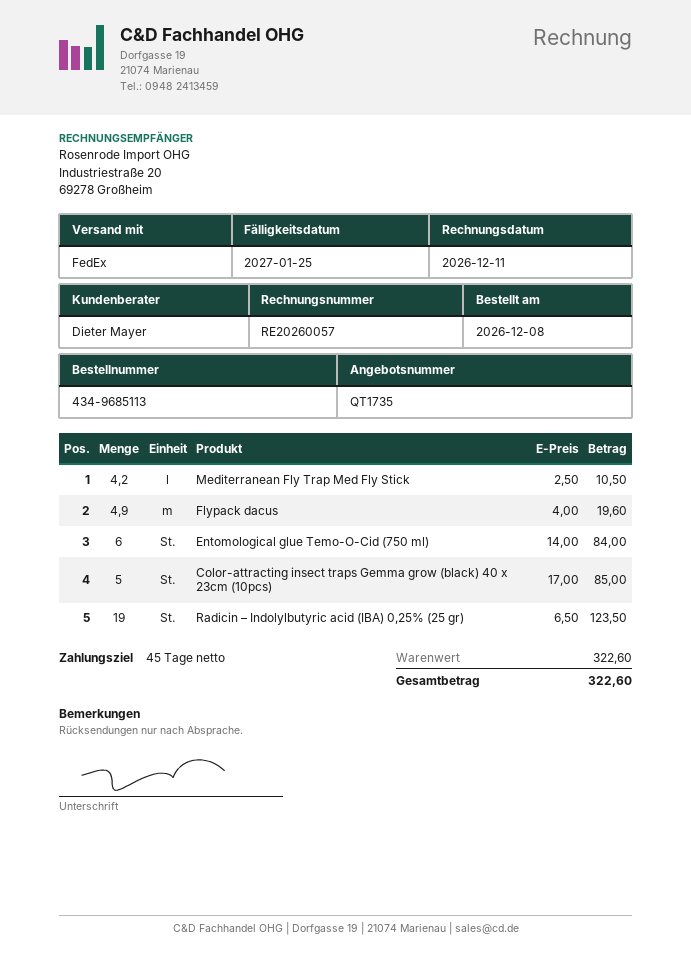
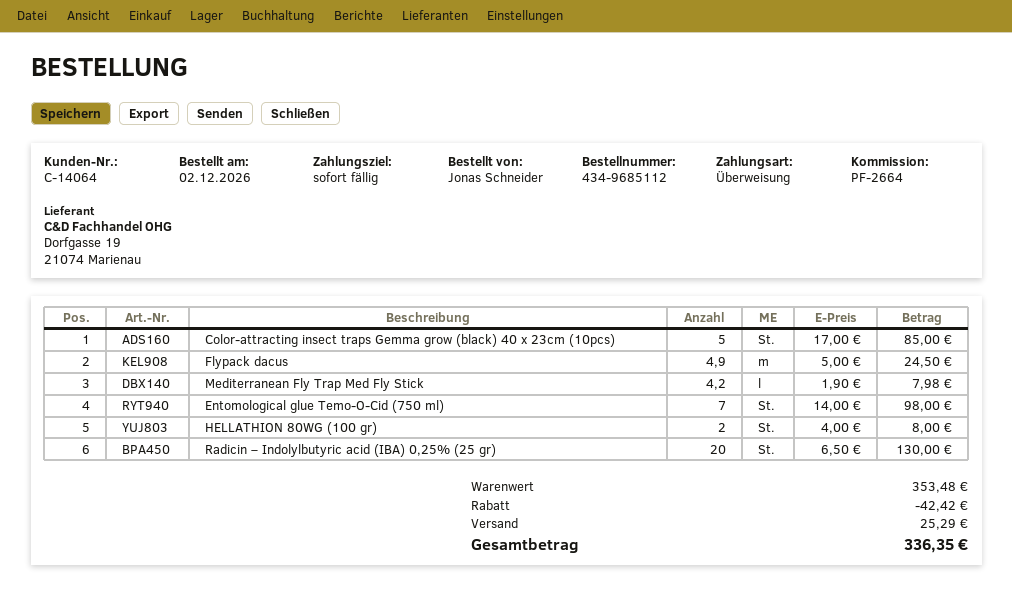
order number: 434-9685113 -> 434-9685112
order date: 2026-12-08 -> 2026-12-02
payment terms: 45 days -> on receipt
Mediterranean Fly Trap Med Fly Stick: 4.2 x 2.50 = 10.50 -> 4.2 x 1.90 = 7.98
Flypack dacus: 4.9 x 4.00 = 19.60 -> 4.9 x 5.00 = 24.50
Entomological glue Temo-O-Cid (750 ml): 6 x 14.00 = 84.00 -> 7 x 14.00 = 98.00
Radicin – Indolylbutyric acid (IBA) 0,25% (25 gr): 19 x 6.50 = 123.50 -> 20 x 6.50 = 130.00
HELLATHION 80WG (100 gr): none -> 2 x 4.00 = 8.00
subtotal: 322.60 -> 353.48
discount: none -> 42.42
shipping: none -> 25.29
total: 322.60 -> 336.35

